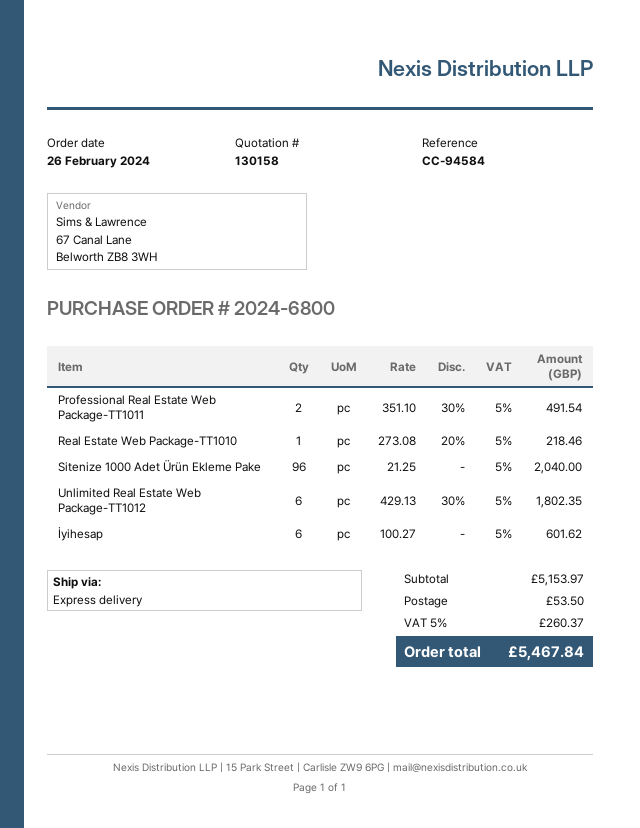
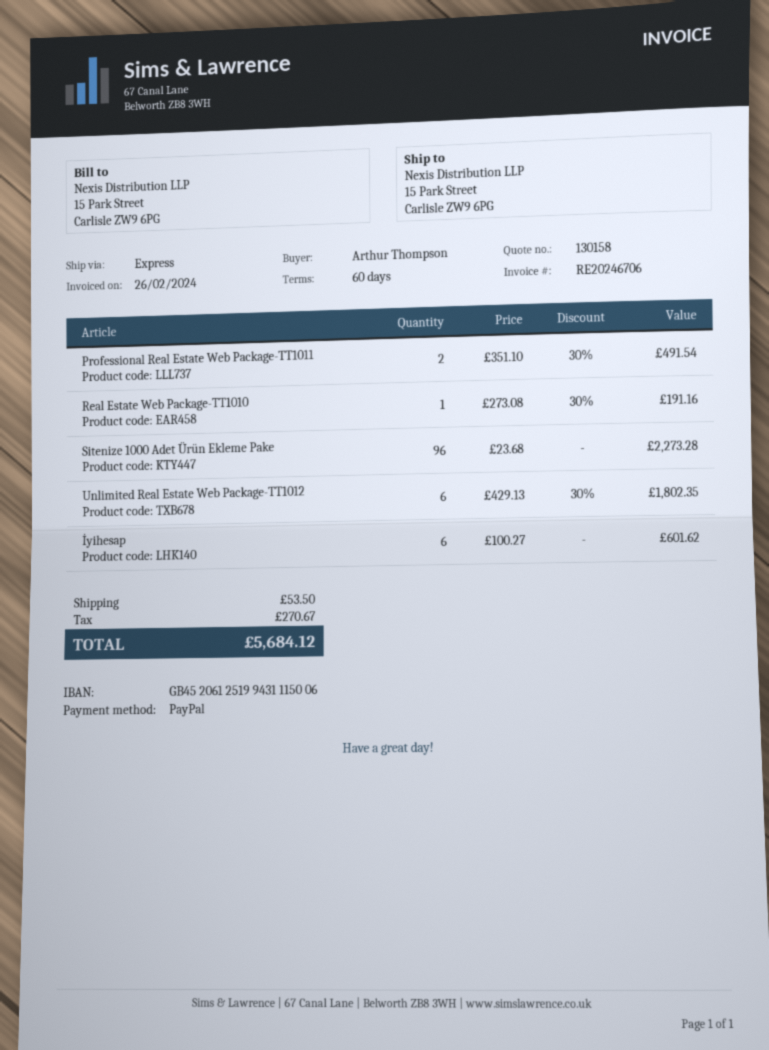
Real Estate Web Package-TT1010: 1 x 273.08 - 20% = 218.46 -> 1 x 273.08 - 30% = 191.16
Sitenize 1000 Adet Ürün Ekleme Pake: 96 x 21.25 = 2040.00 -> 96 x 23.68 = 2273.28
tax: 260.37 -> 270.67
total: 5467.84 -> 5684.12

